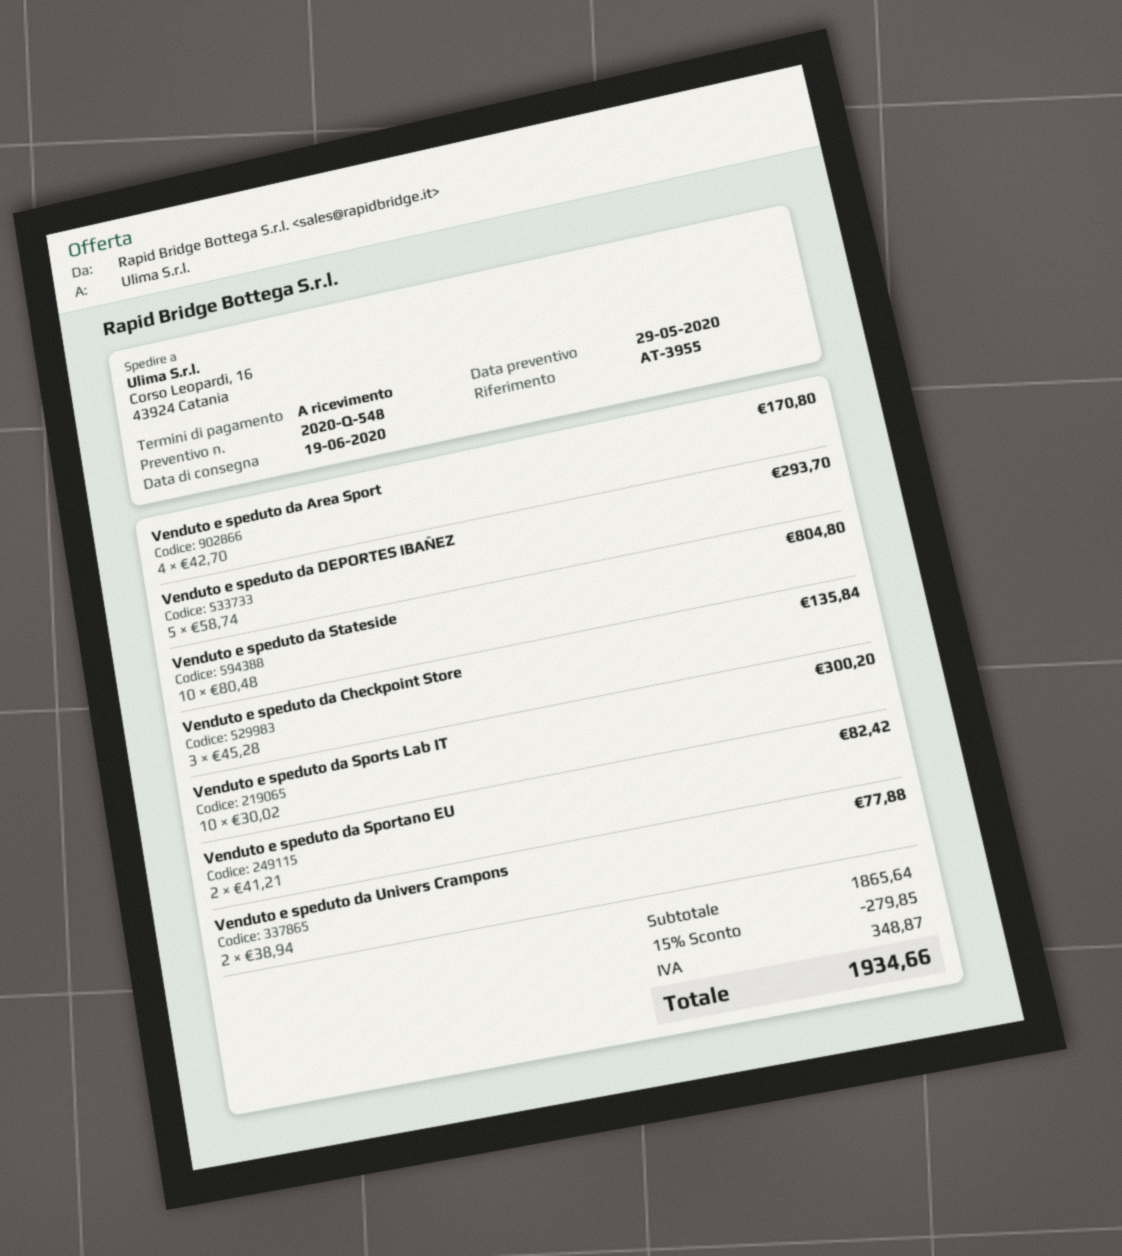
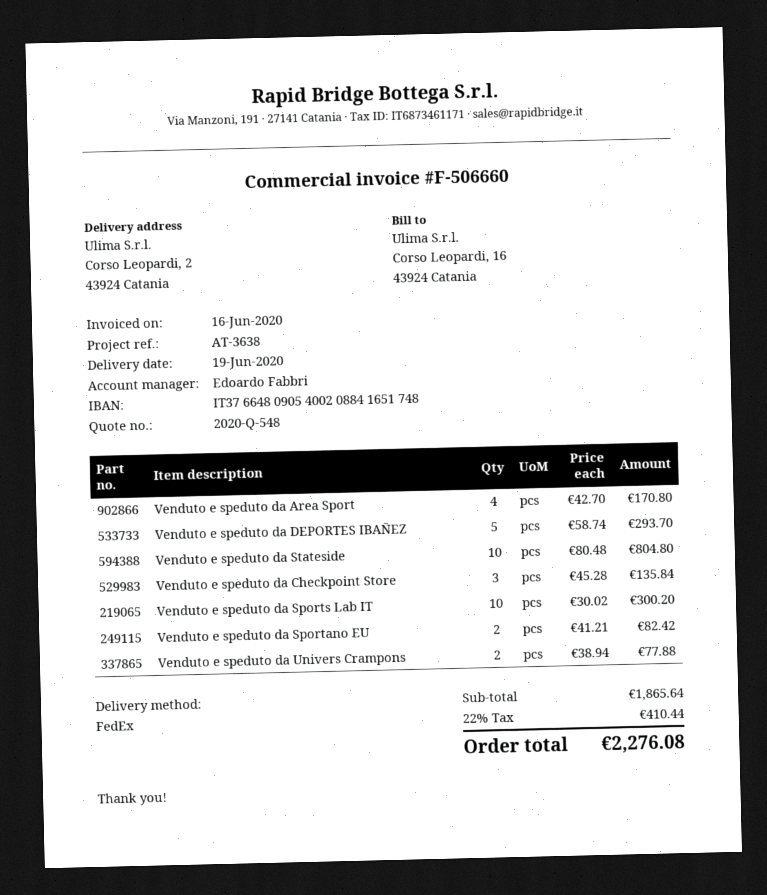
reference: AT-3955 -> AT-3638
ship to: Corso Leopardi, 16, 43924 Catania -> Corso Leopardi, 2, 43924 Catania
discount: 15% = 279.85 -> none
tax: 348.87 -> 410.44
total: 1934.66 -> 2276.08

